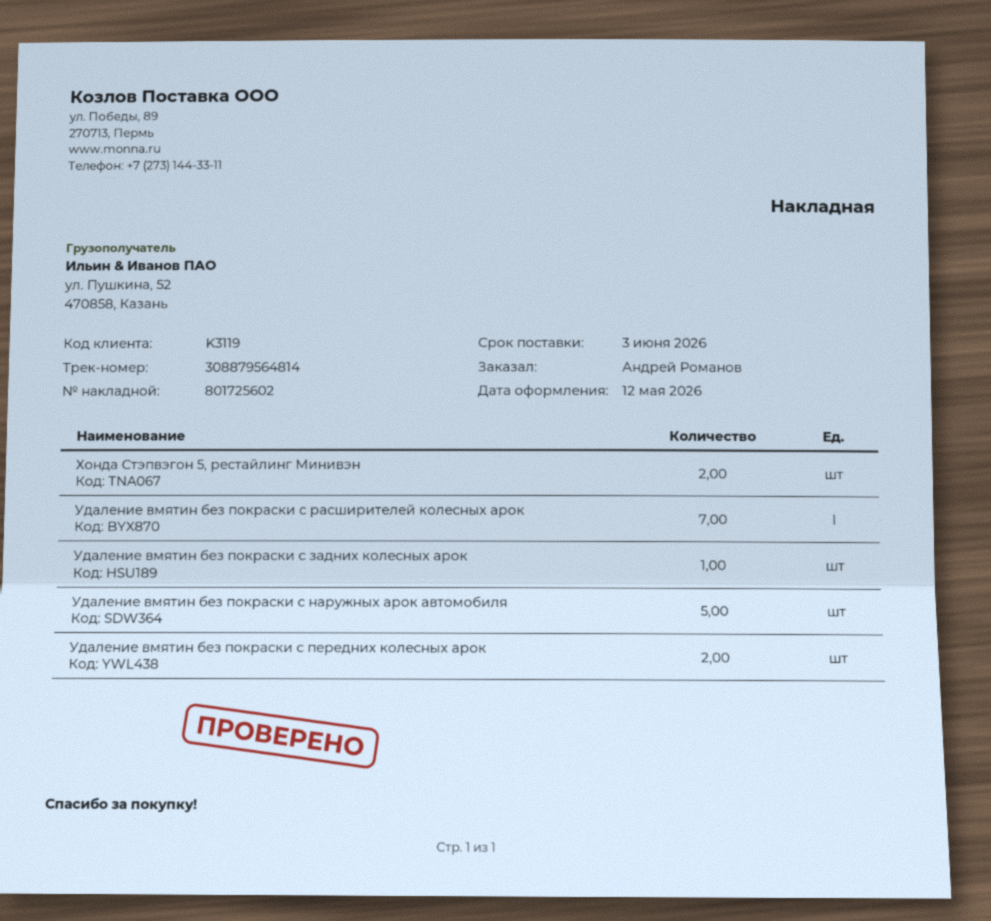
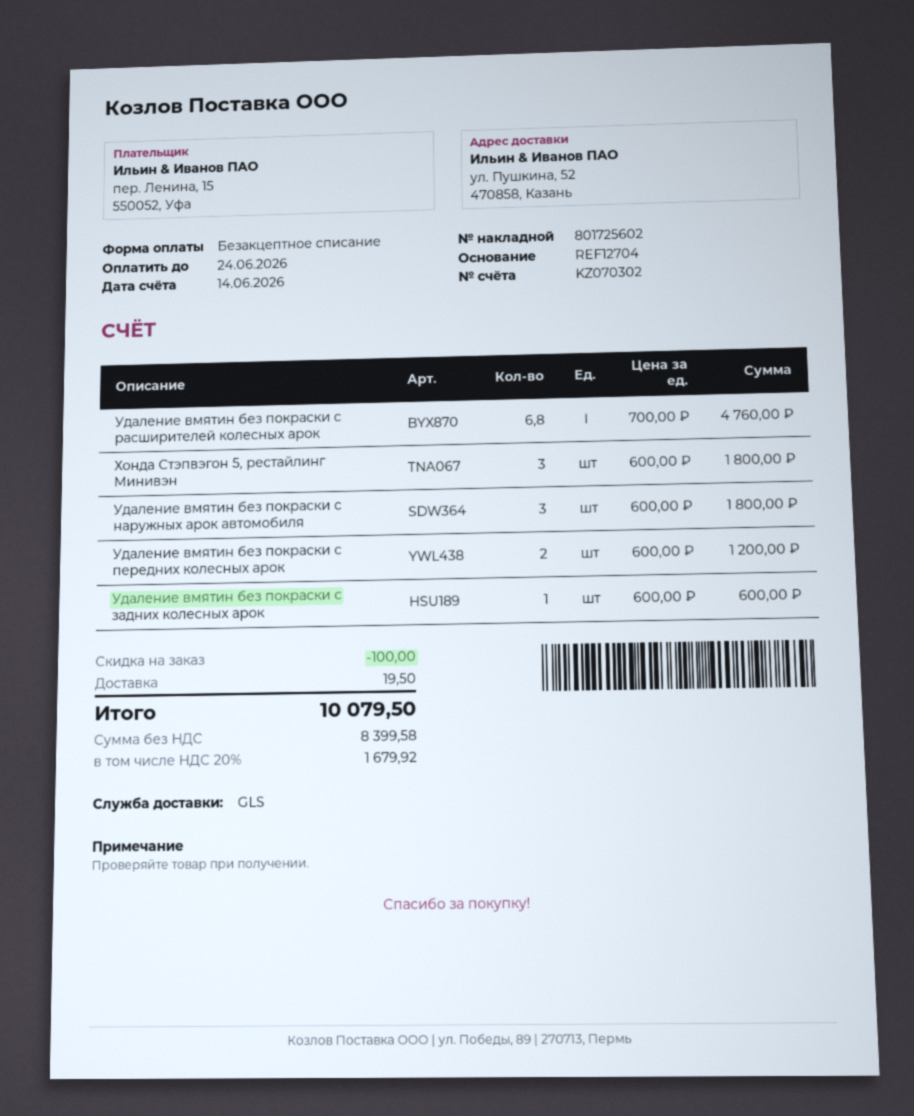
Хонда Стэпвэгон 5, рестайлинг Минивэн: 2 -> 3
Удаление вмятин без покраски с расширителей колесных арок: 7 -> 6.8
Удаление вмятин без покраски с наружных арок автомобиля: 5 -> 3

